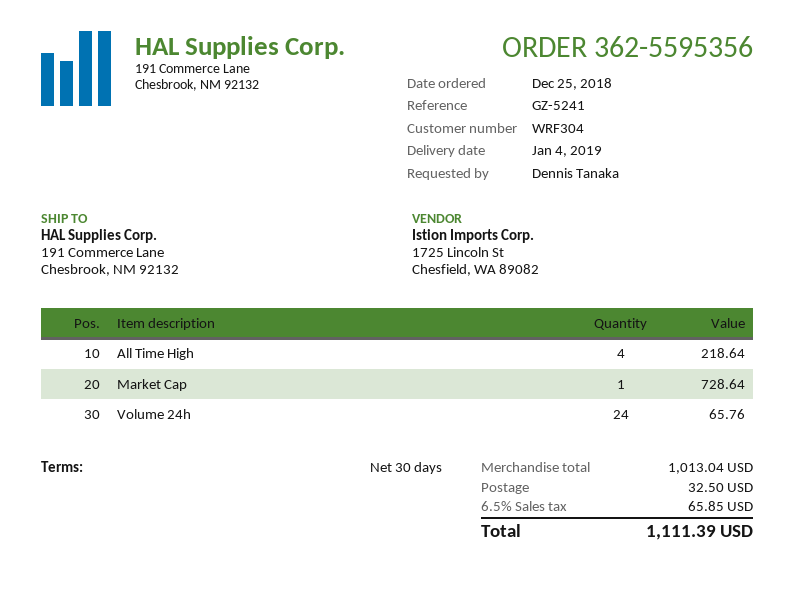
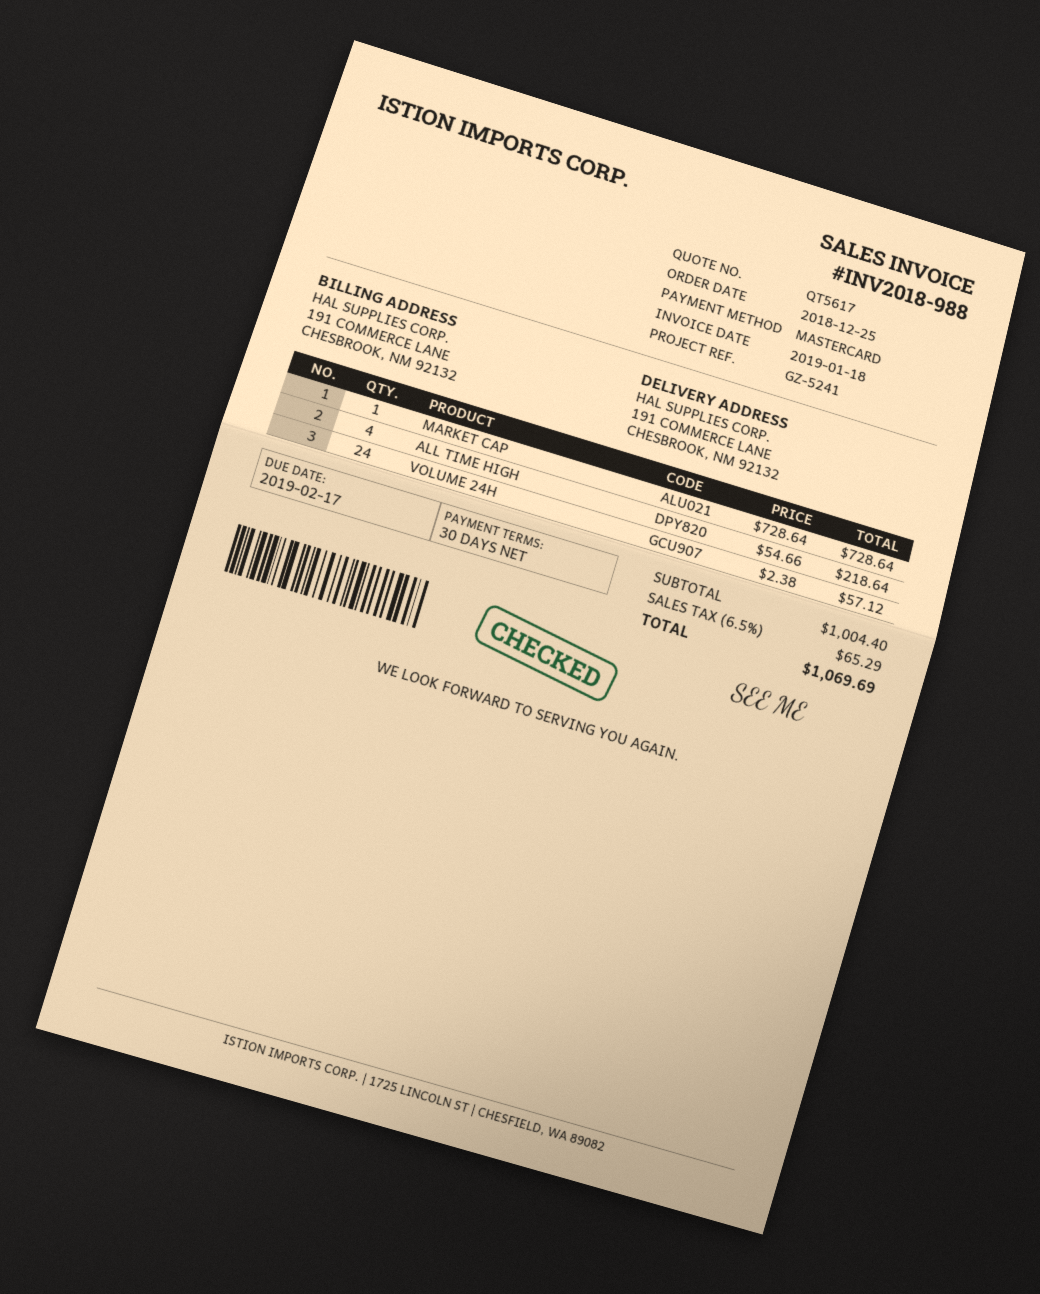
Volume 24h: 24 for 65.76 -> 24 for 57.12
subtotal: 1013.04 -> 1004.40
shipping: 32.50 -> none
tax: 6.5% = 65.85 -> 6.5% = 65.29
total: 1111.39 -> 1069.69

